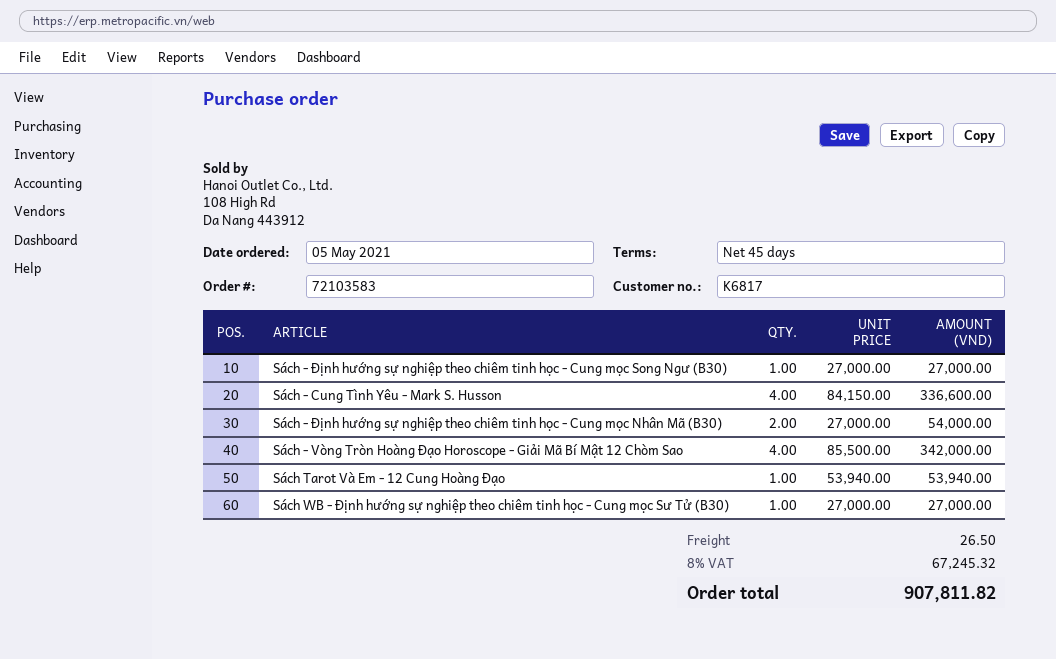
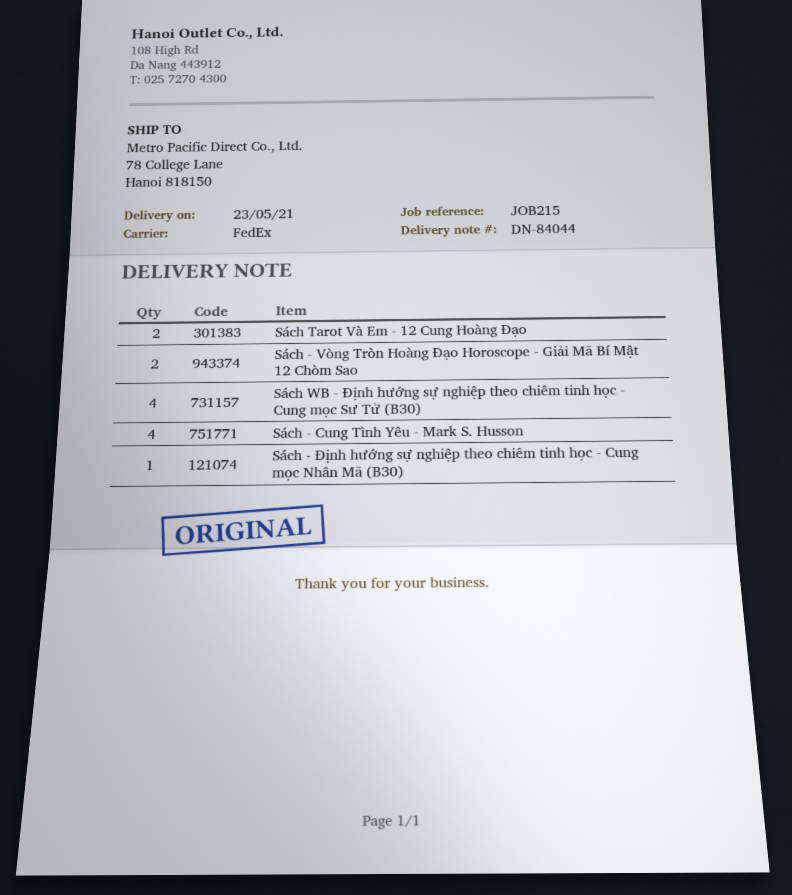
Sách - Định hướng sự nghiệp theo chiêm tinh học - Cung mọc Song Ngư (B30): 1 -> none
Sách - Định hướng sự nghiệp theo chiêm tinh học - Cung mọc Nhân Mã (B30): 2 -> 1
Sách - Vòng Tròn Hoàng Đạo Horoscope - Giải Mã Bí Mật 12 Chòm Sao: 4 -> 2
Sách Tarot Và Em - 12 Cung Hoàng Đạo: 1 -> 2
Sách WB - Định hướng sự nghiệp theo chiêm tinh học - Cung mọc Sư Tử (B30): 1 -> 4

